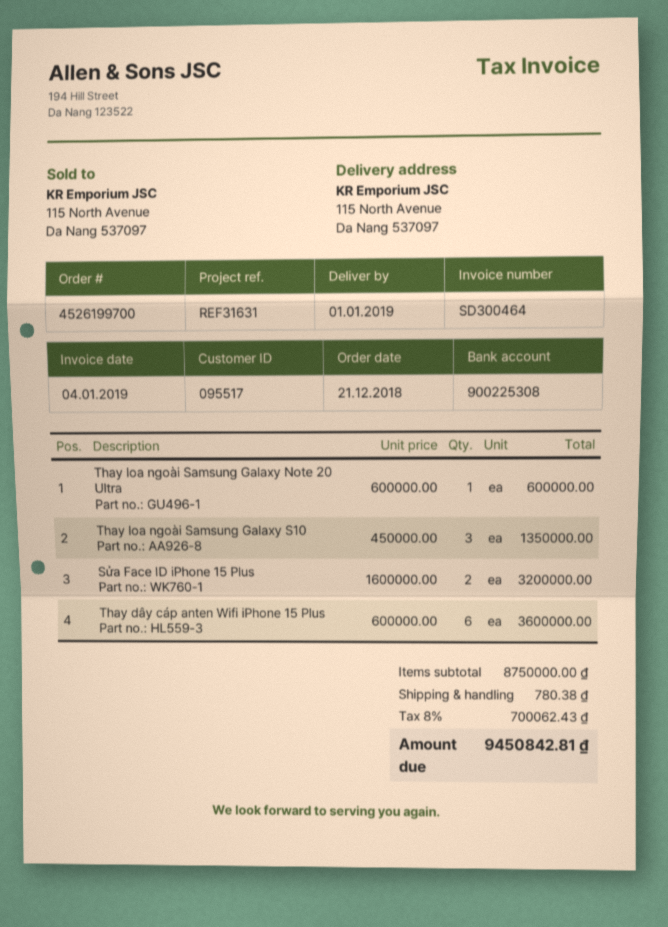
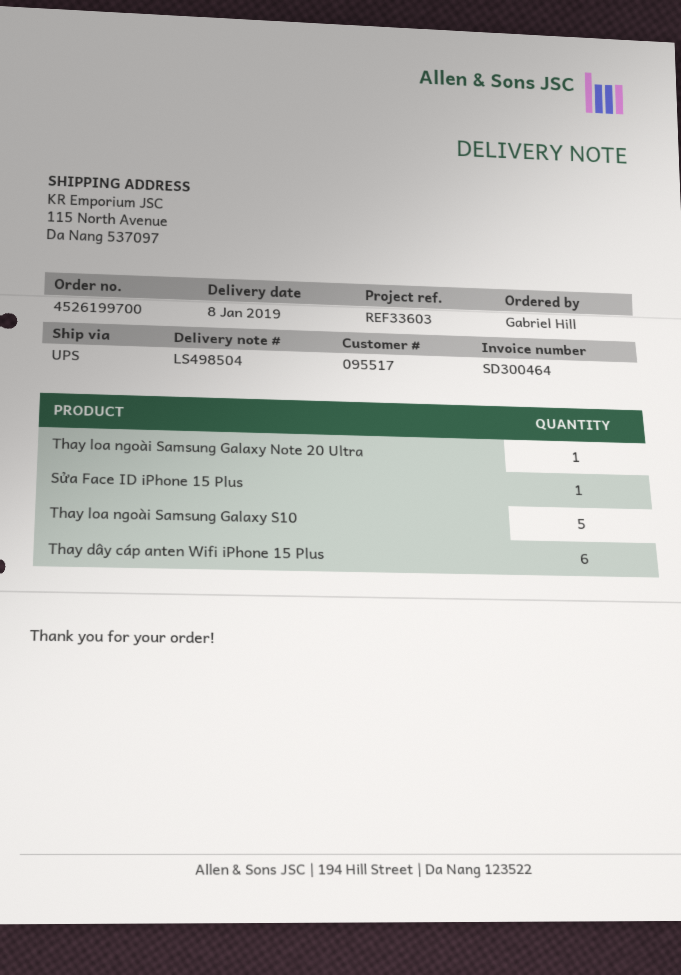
delivery date: 2019-01-01 -> 2019-01-08
reference: REF31631 -> REF33603
Thay loa ngoài Samsung Galaxy S10: 3 -> 5
Sửa Face ID iPhone 15 Plus: 2 -> 1

